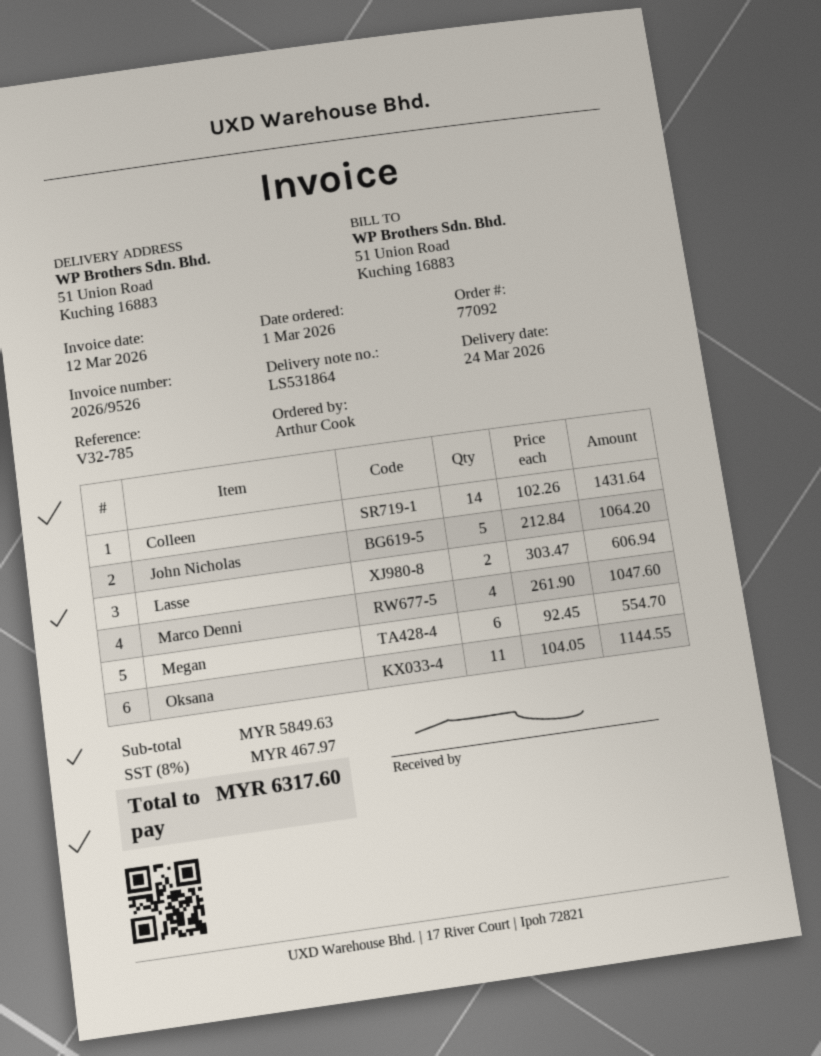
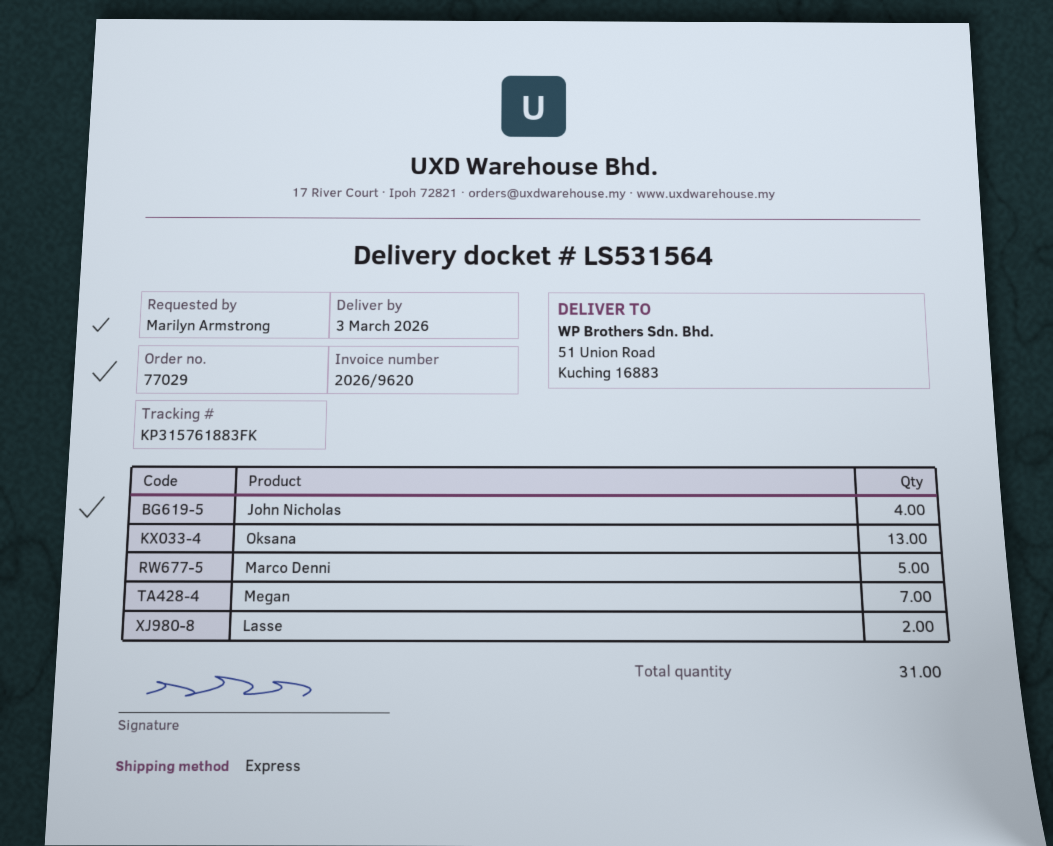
order number: 77092 -> 77029
delivery note number: LS531864 -> LS531564
delivery date: 2026-03-24 -> 2026-03-03
invoice number: 2026/9526 -> 2026/9620
ordered by: Arthur Cook -> Marilyn Armstrong
Colleen: 14 -> none
John Nicholas: 5 -> 4
Marco Denni: 4 -> 5
Megan: 6 -> 7
Oksana: 11 -> 13

